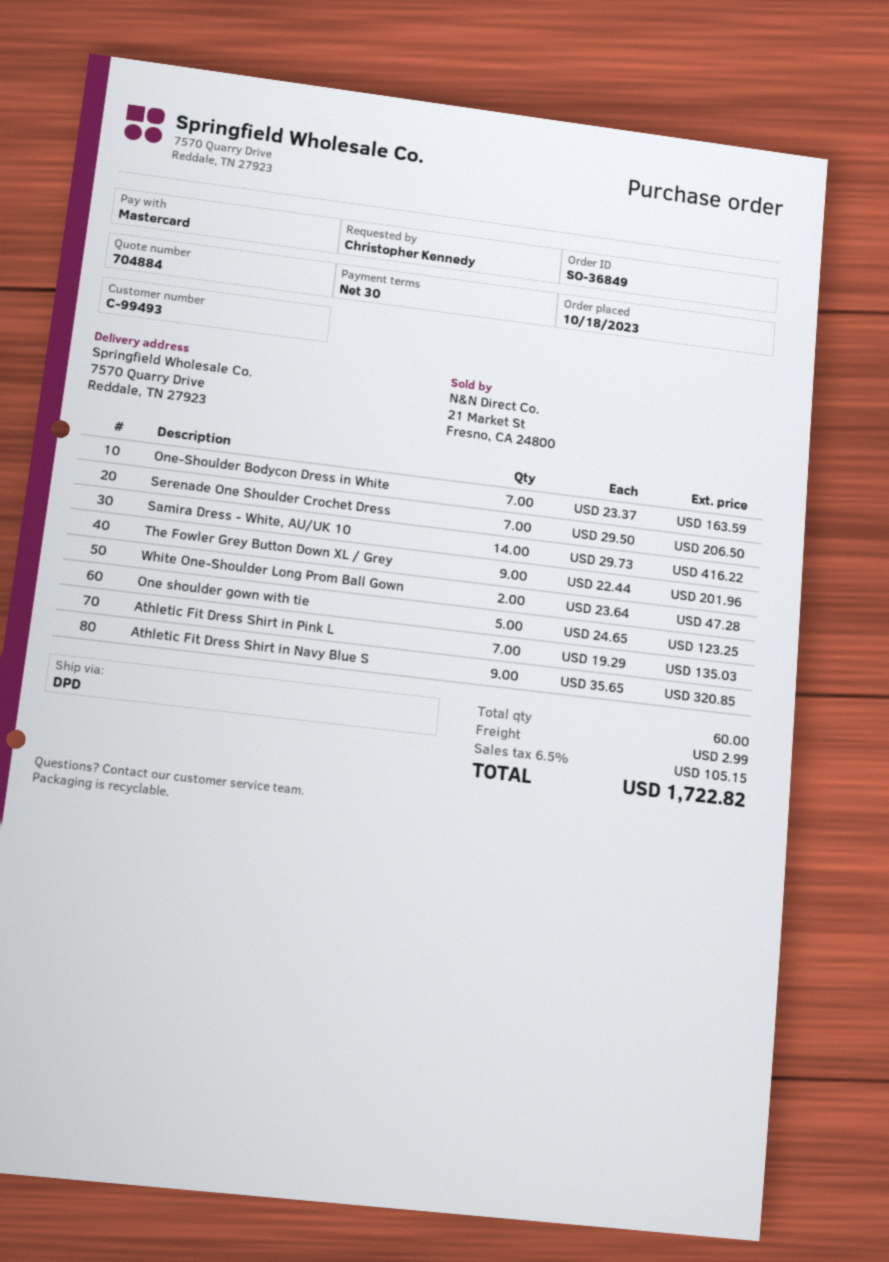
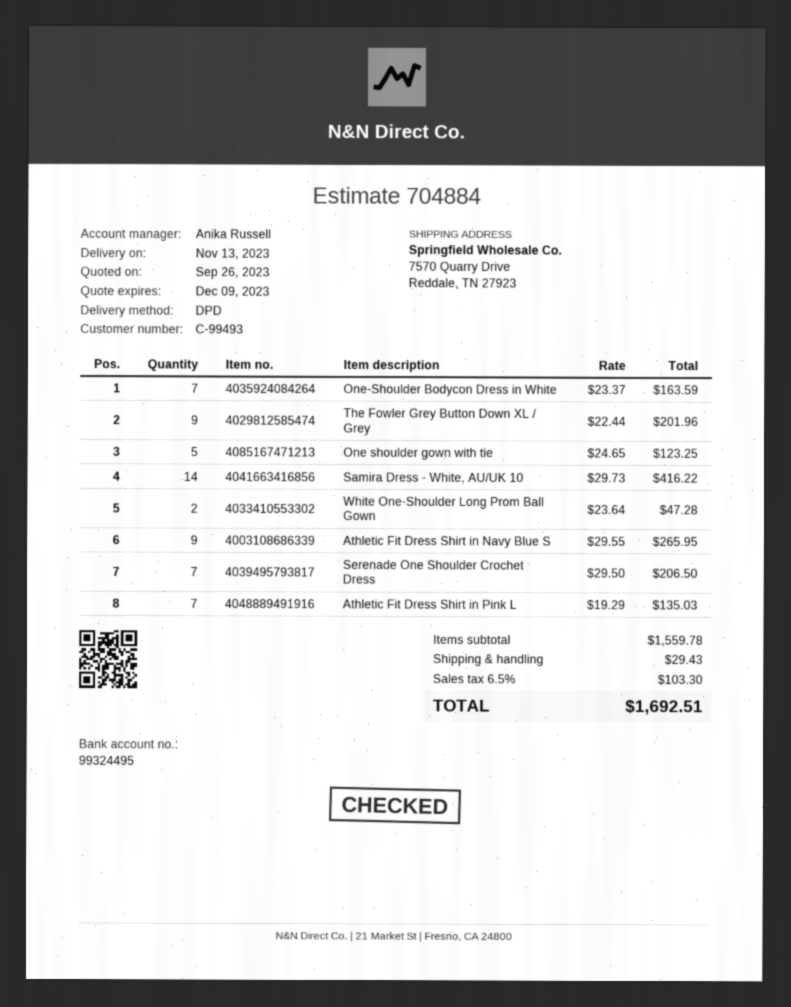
Athletic Fit Dress Shirt in Navy Blue S: 9 x 35.65 = 320.85 -> 9 x 29.55 = 265.95
shipping: 2.99 -> 29.43
tax: 6.5% = 105.15 -> 6.5% = 103.30
total: 1722.82 -> 1692.51

